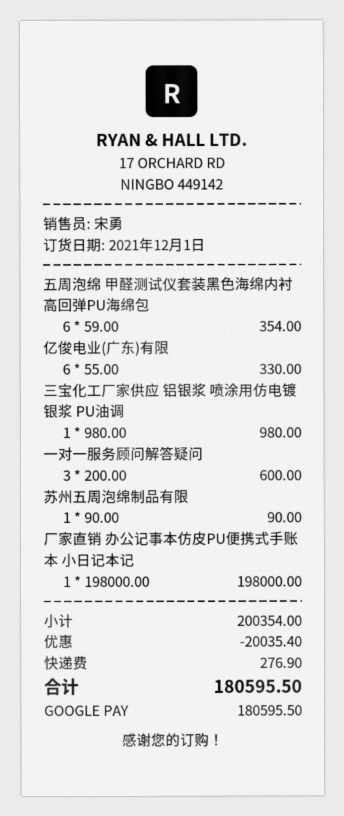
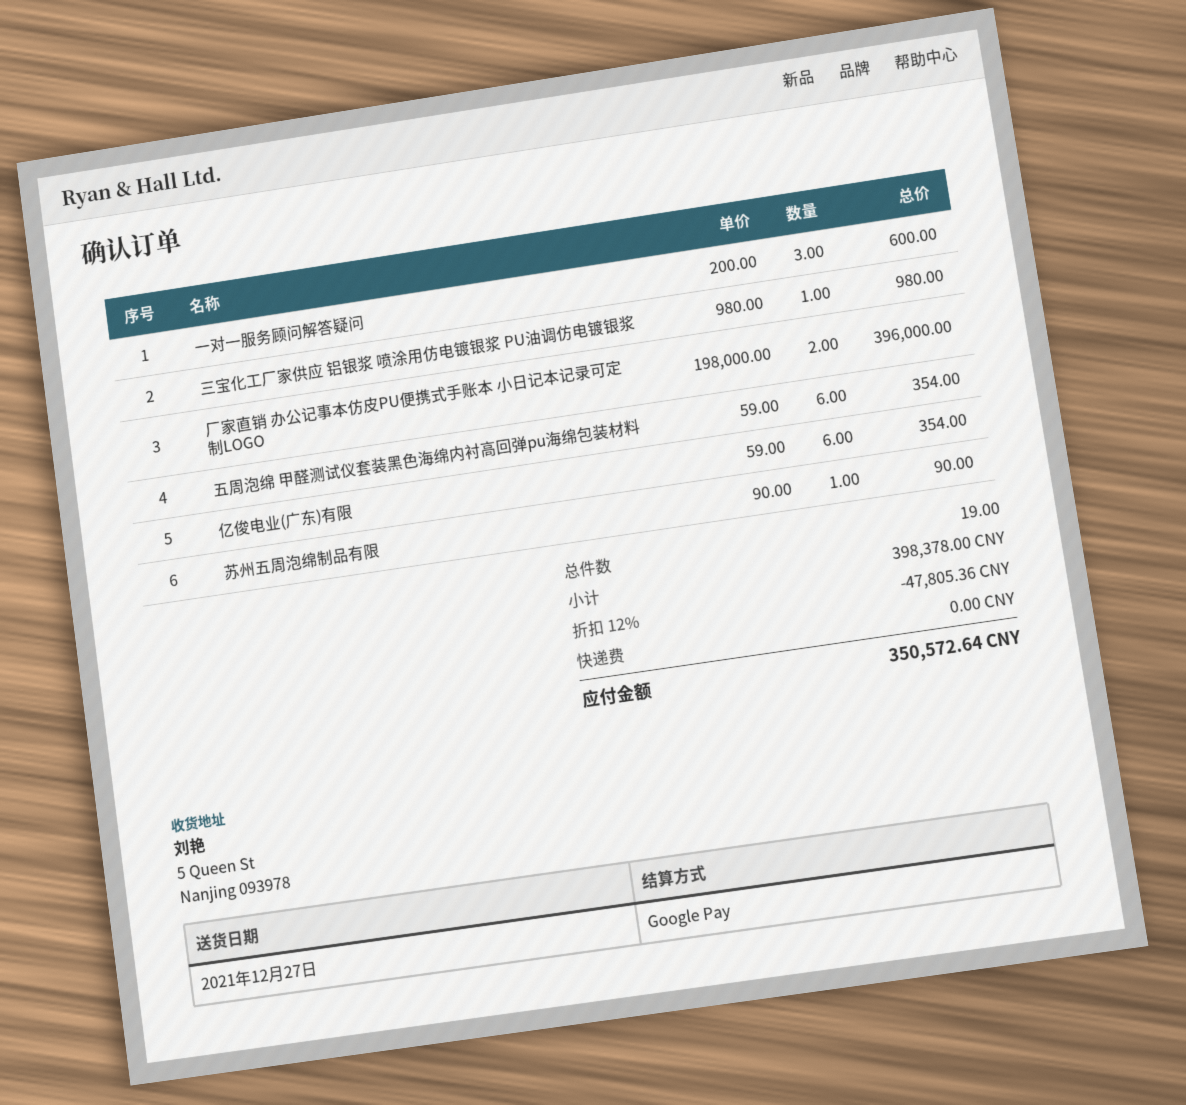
亿俊电业(广东)有限: 6 x 55.00 = 330.00 -> 6 x 59.00 = 354.00
厂家直销 办公记事本仿皮PU便携式手账本 小日记本记: 1 x 198000.00 = 198000.00 -> 2 x 198000.00 = 396000.00
subtotal: 200354.00 -> 398378.00
discount: 20035.40 -> 47805.36
shipping: 276.90 -> 0.00
total: 180595.50 -> 350572.64

